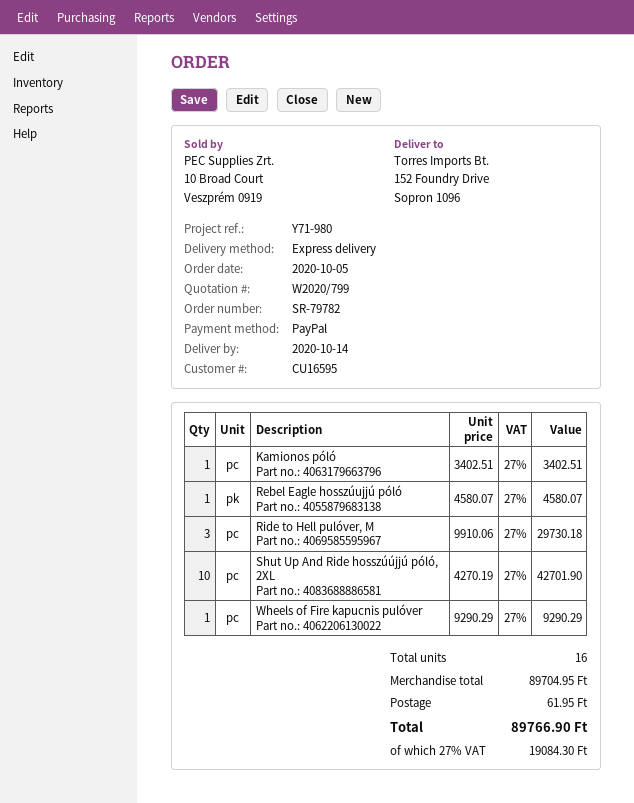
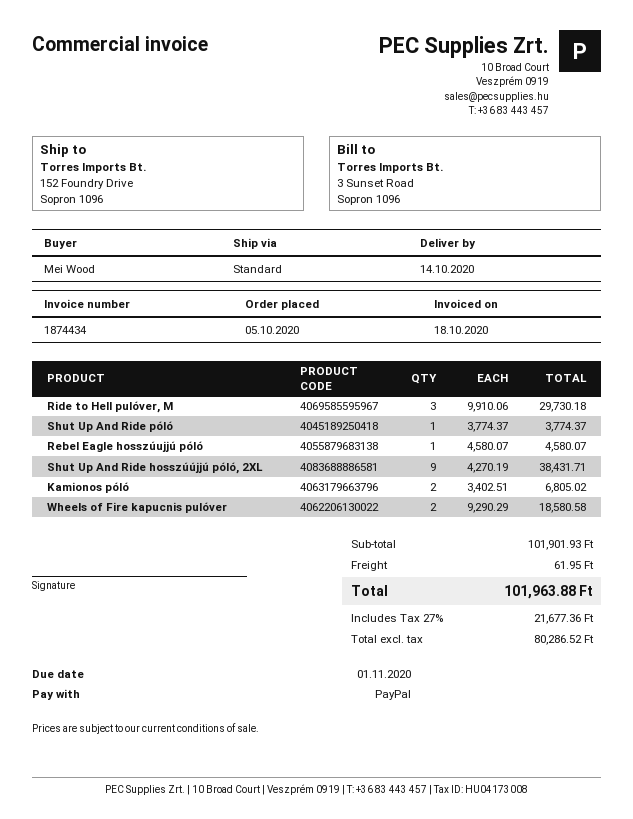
shipping method: express -> standard
Kamionos póló: 1 x 3402.51 = 3402.51 -> 2 x 3402.51 = 6805.02
Shut Up And Ride hosszúújjú póló, 2XL: 10 x 4270.19 = 42701.90 -> 9 x 4270.19 = 38431.71
Wheels of Fire kapucnis pulóver: 1 x 9290.29 = 9290.29 -> 2 x 9290.29 = 18580.58
Shut Up And Ride póló: none -> 1 x 3774.37 = 3774.37
subtotal: 89704.95 -> 101901.93
tax: 27% = 19084.30 -> 27% = 21677.36
total: 89766.90 -> 101963.88

